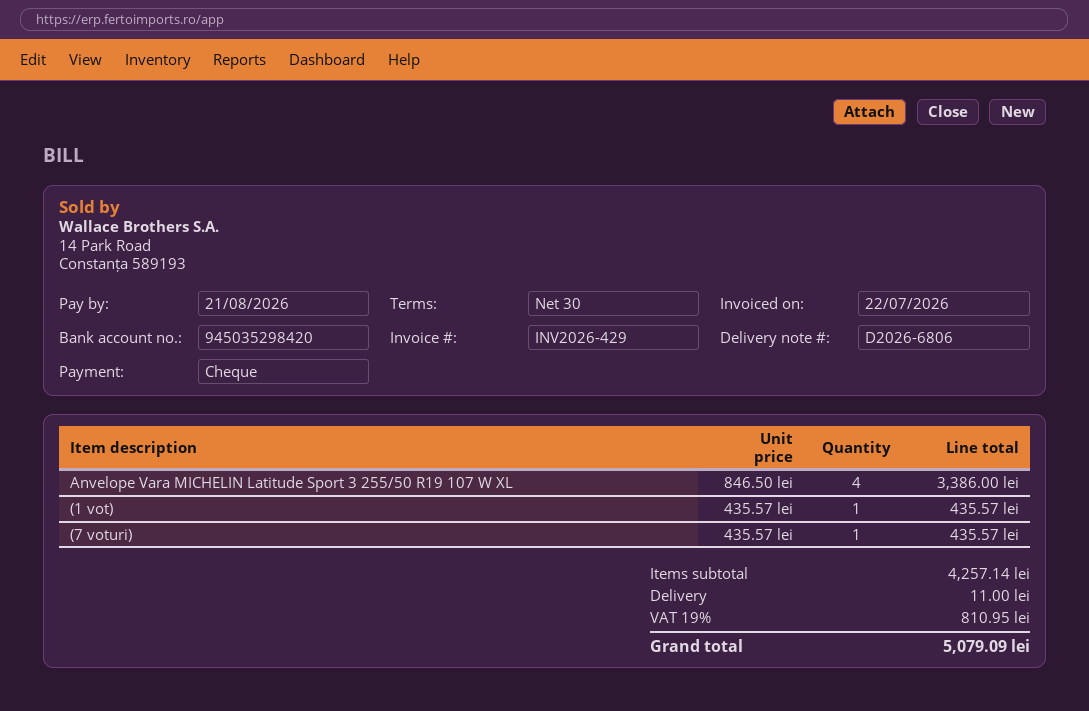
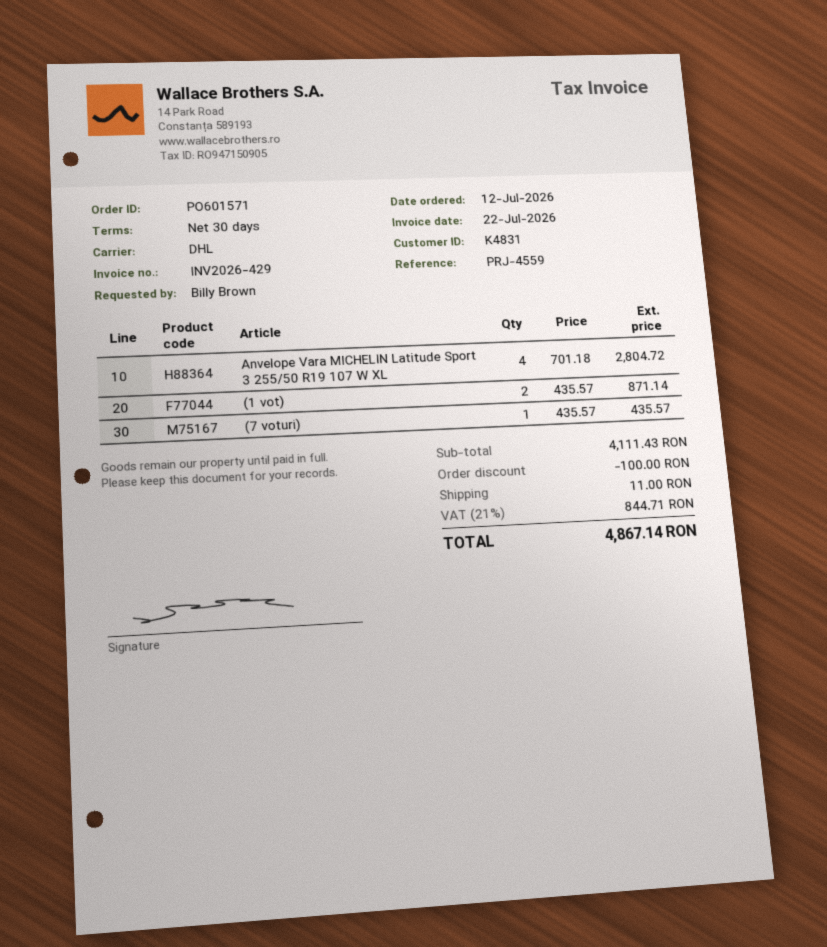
Anvelope Vara MICHELIN Latitude Sport 3 255/50 R19 107 W XL: 4 x 846.50 = 3386.00 -> 4 x 701.18 = 2804.72
(1 vot): 1 x 435.57 = 435.57 -> 2 x 435.57 = 871.14
subtotal: 4257.14 -> 4111.43
discount: none -> 100.00
tax: 19% = 810.95 -> 21% = 844.71
total: 5079.09 -> 4867.14

